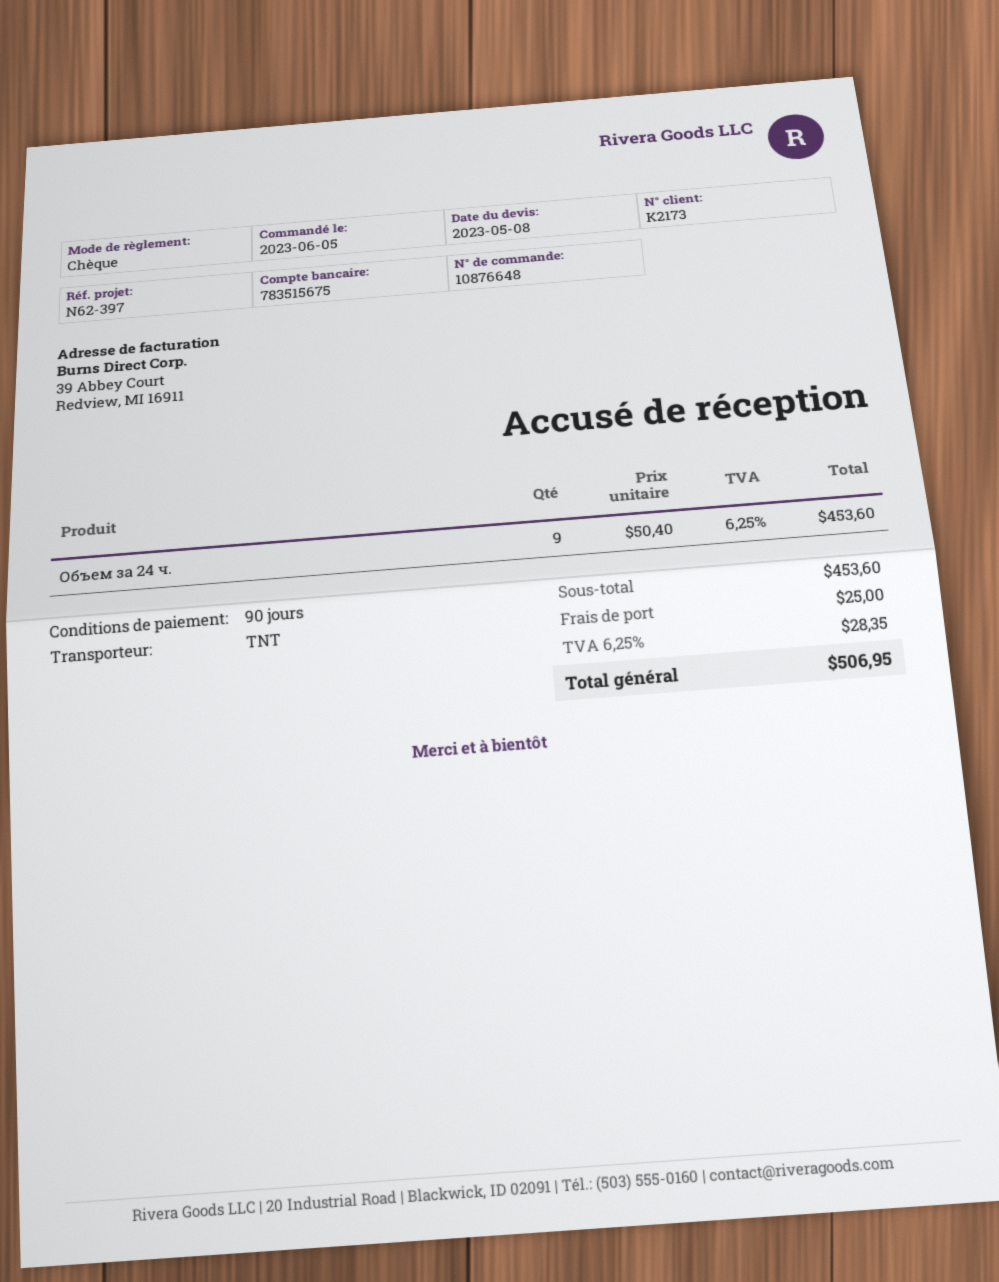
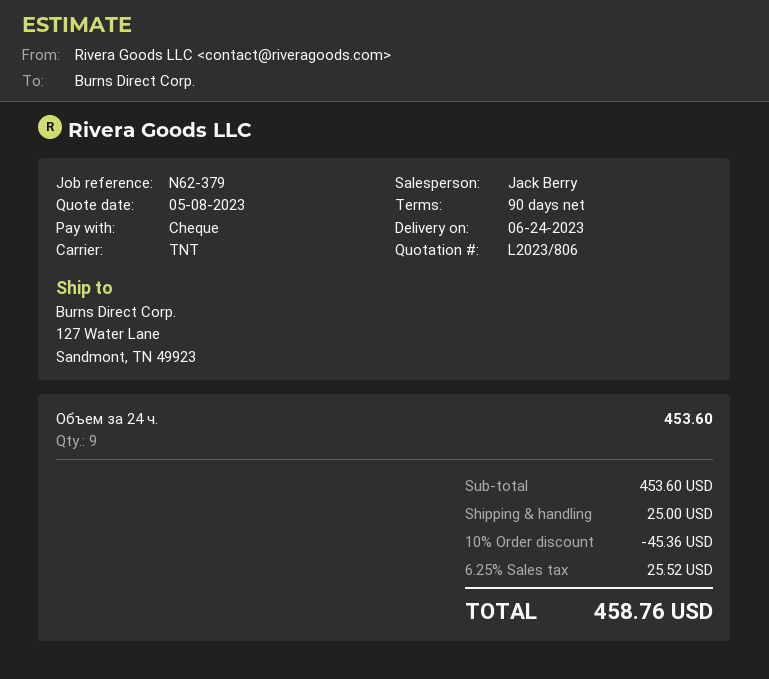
reference: N62-397 -> N62-379
discount: none -> 10% = 45.36
tax: 6.25% = 28.35 -> 6.25% = 25.52
total: 506.95 -> 458.76

